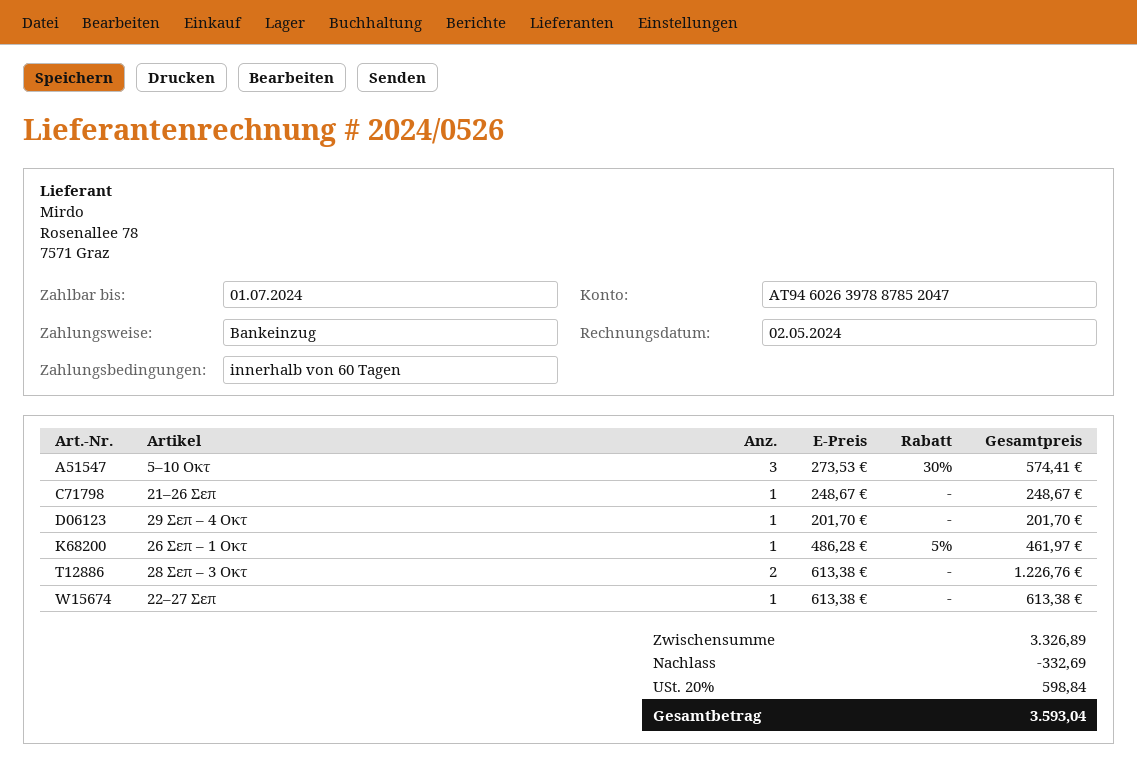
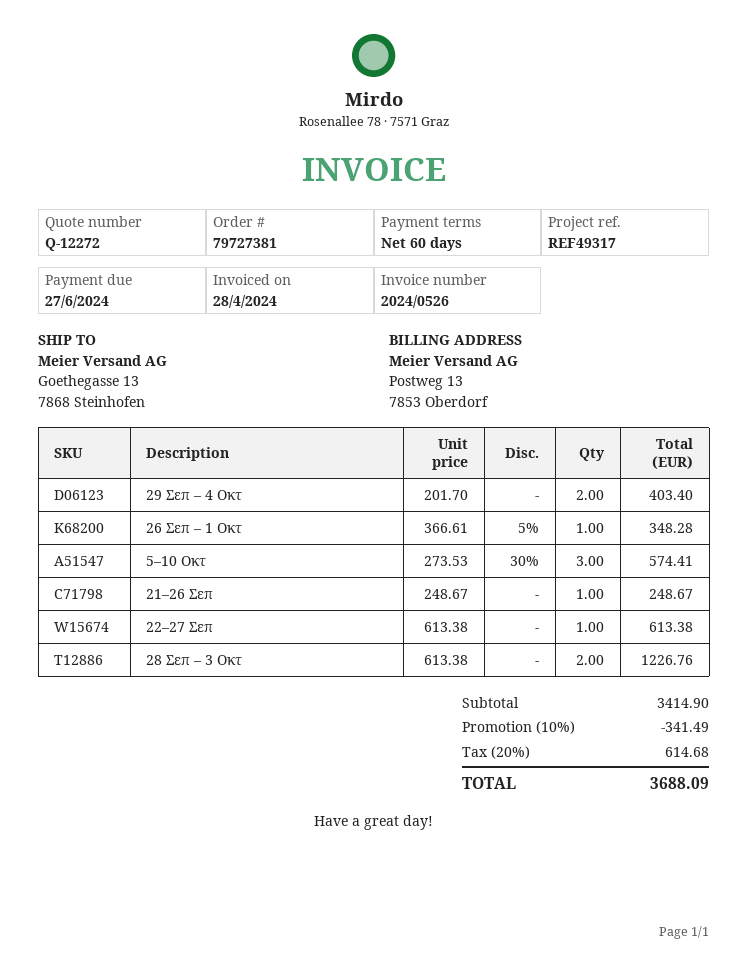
invoice date: 2024-05-02 -> 2024-04-28
due date: 2024-07-01 -> 2024-06-27
29 Σεπ – 4 Οκτ: 1 x 201.70 = 201.70 -> 2 x 201.70 = 403.40
26 Σεπ – 1 Οκτ: 1 x 486.28 - 5% = 461.97 -> 1 x 366.61 - 5% = 348.28
subtotal: 3326.89 -> 3414.90
discount: 332.69 -> 341.49
tax: 20% = 598.84 -> 20% = 614.68
total: 3593.04 -> 3688.09

